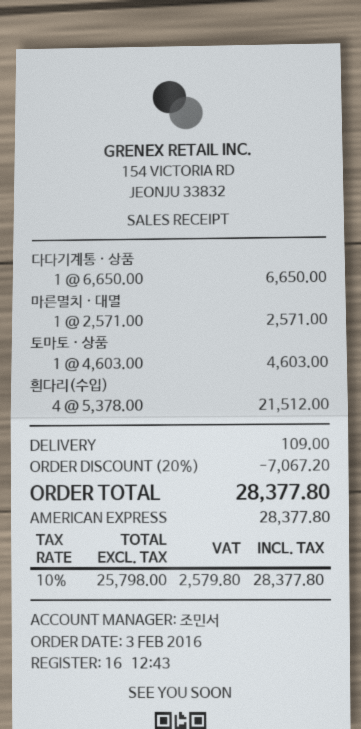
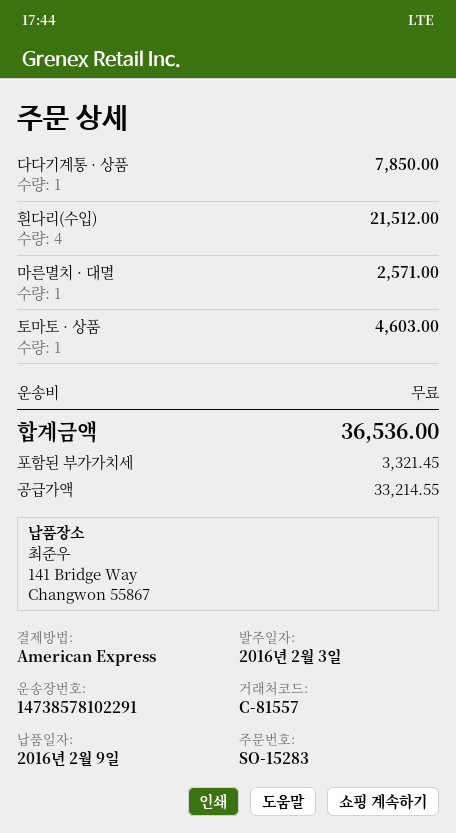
다다기계통 · 상품: 1 for 6650.00 -> 1 for 7850.00
discount: 20% = 7067.20 -> none
shipping: 109.00 -> 0.00
net: 25798.00 -> 33214.55
tax: 2579.80 -> 3321.45
total: 28377.80 -> 36536.00

